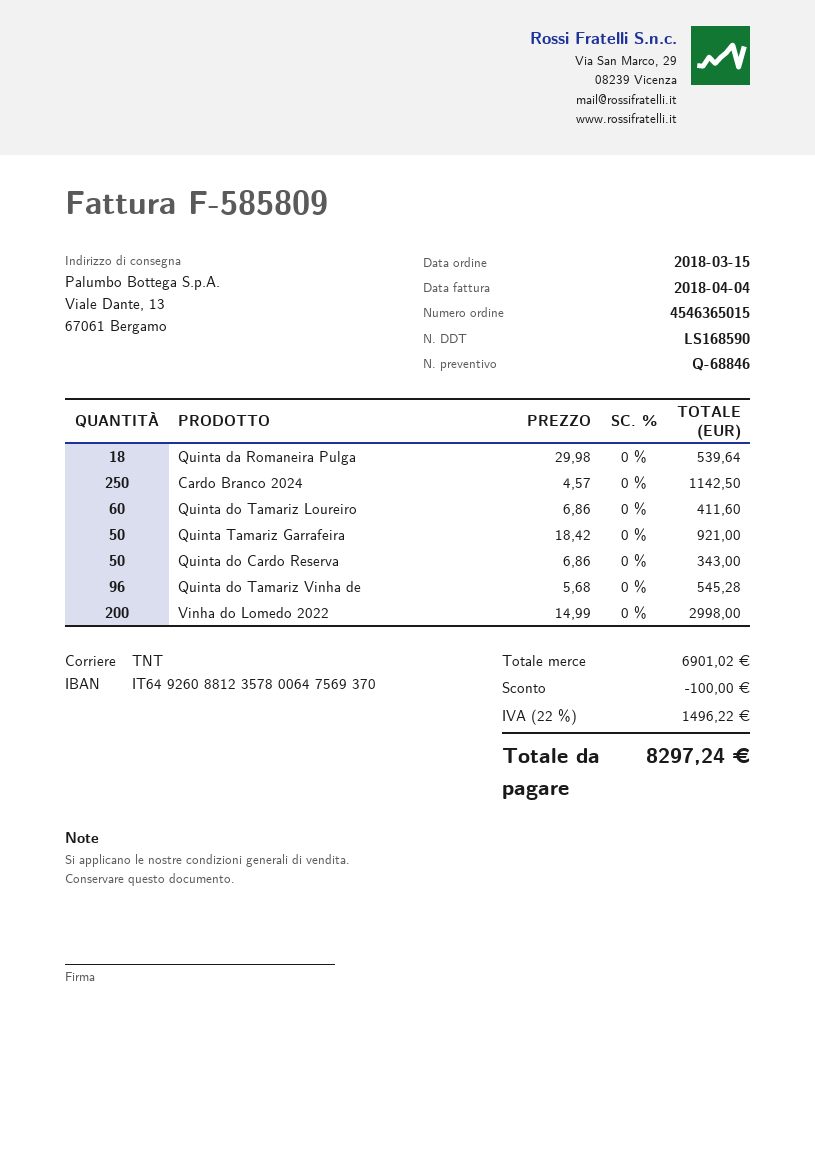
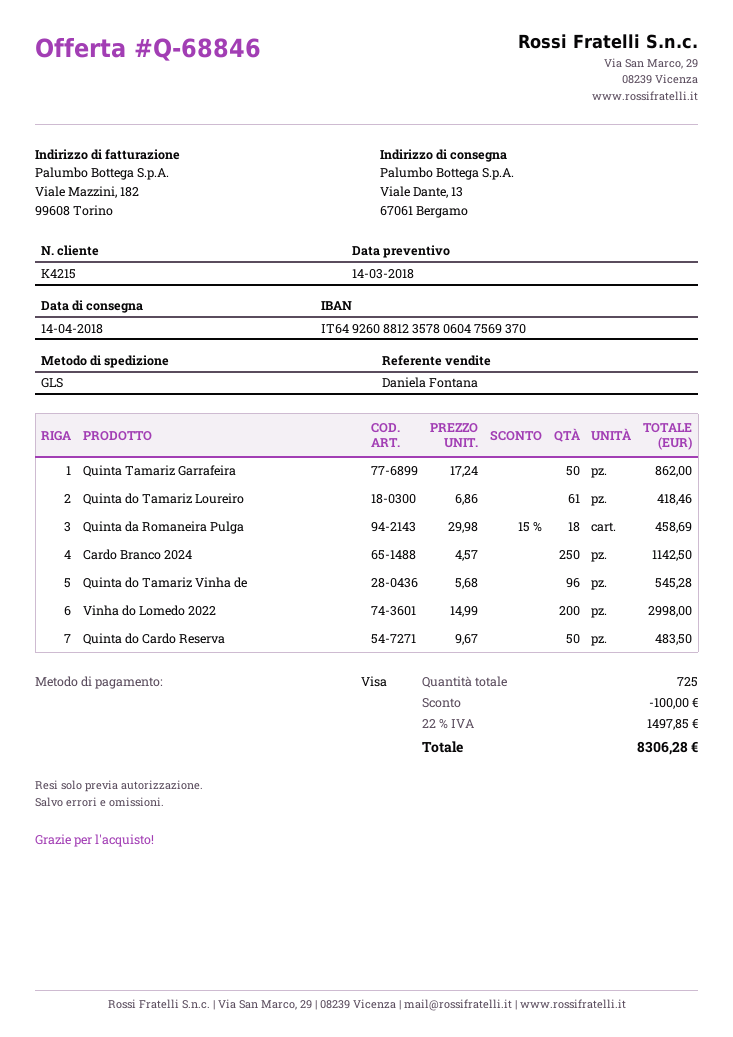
bank account: IT6492608812357800647569370 -> IT6492608812357806047569370
shipping method: TNT -> GLS
Quinta da Romaneira Pulga: 18 x 29.98 = 539.64 -> 18 x 29.98 - 15% = 458.69
Quinta do Tamariz Loureiro: 60 x 6.86 = 411.60 -> 61 x 6.86 = 418.46
Quinta Tamariz Garrafeira: 50 x 18.42 = 921.00 -> 50 x 17.24 = 862.00
Quinta do Cardo Reserva: 50 x 6.86 = 343.00 -> 50 x 9.67 = 483.50
tax: 22% = 1496.22 -> 22% = 1497.85
total: 8297.24 -> 8306.28

